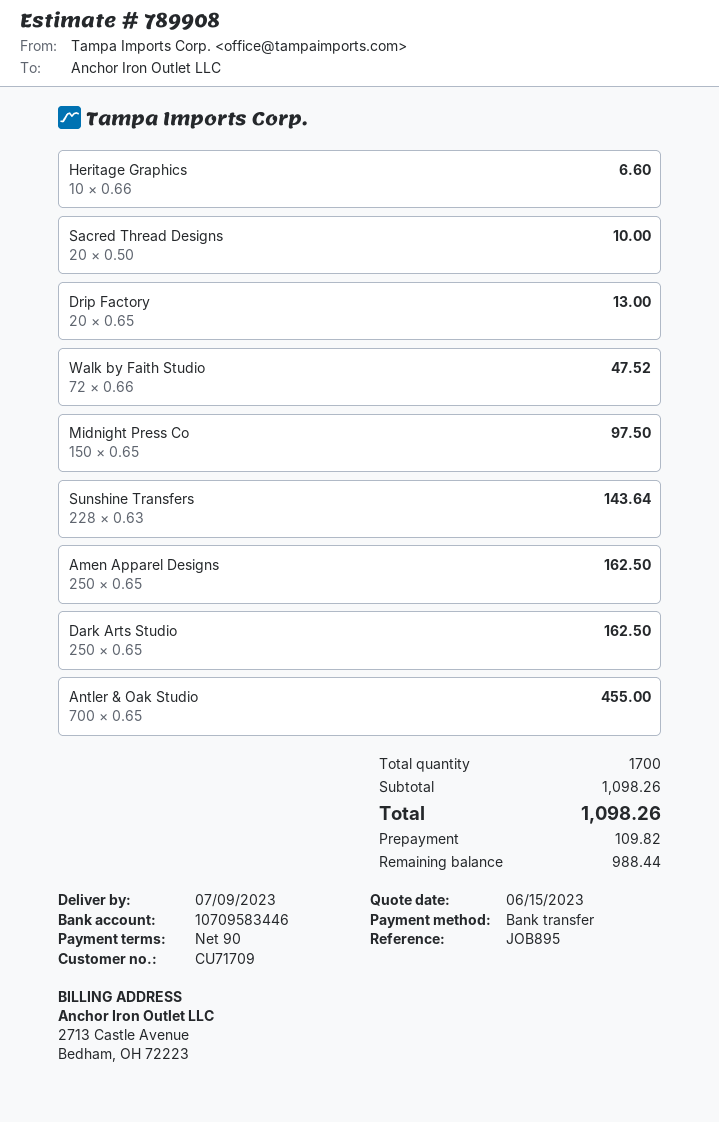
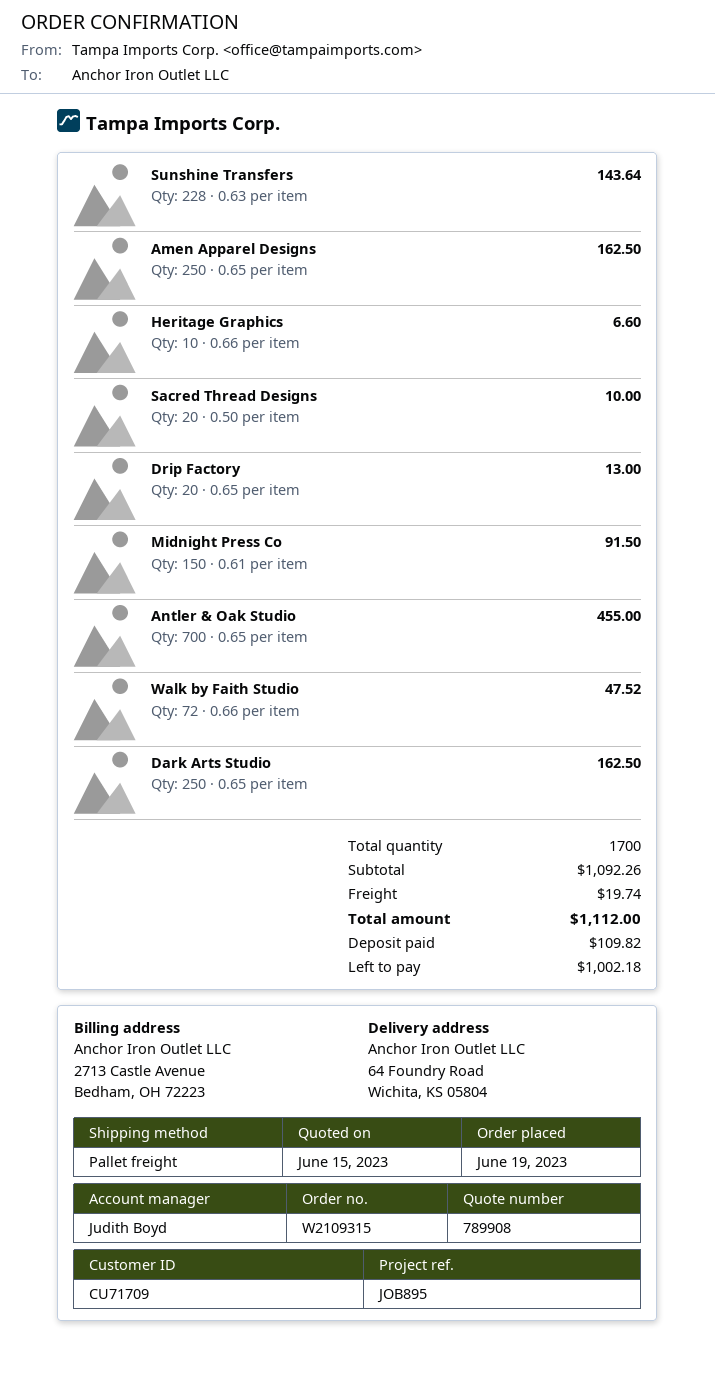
Midnight Press Co: 150 x 0.65 = 97.50 -> 150 x 0.61 = 91.50
subtotal: 1098.26 -> 1092.26
shipping: none -> 19.74
total: 1098.26 -> 1112.00
balance: 988.44 -> 1002.18

